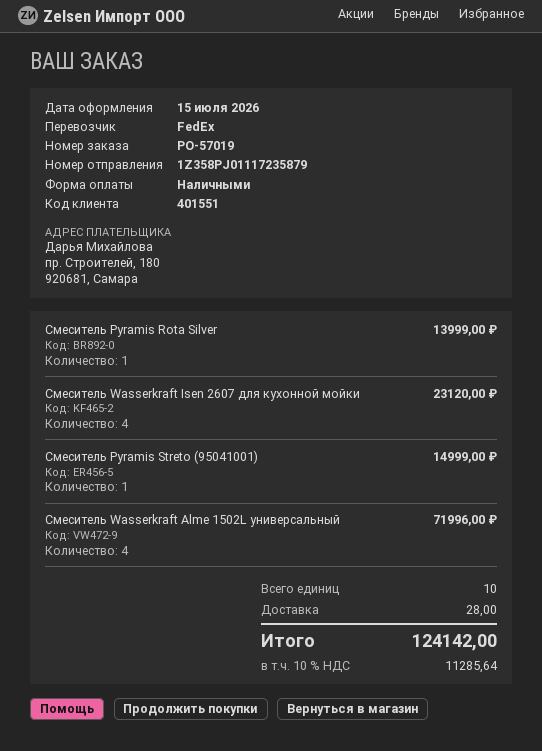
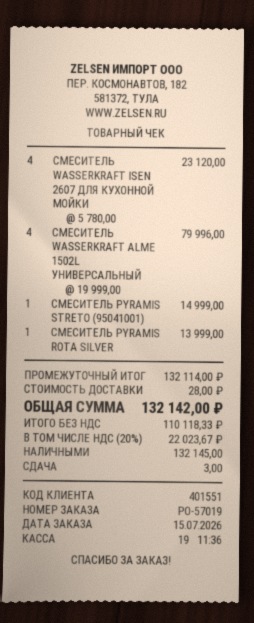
Смеситель Wasserkraft Alme 1502L универсальный: 4 for 71996.00 -> 4 for 79996.00
tax: 10% = 11285.64 -> 20% = 22023.67
total: 124142.00 -> 132142.00

